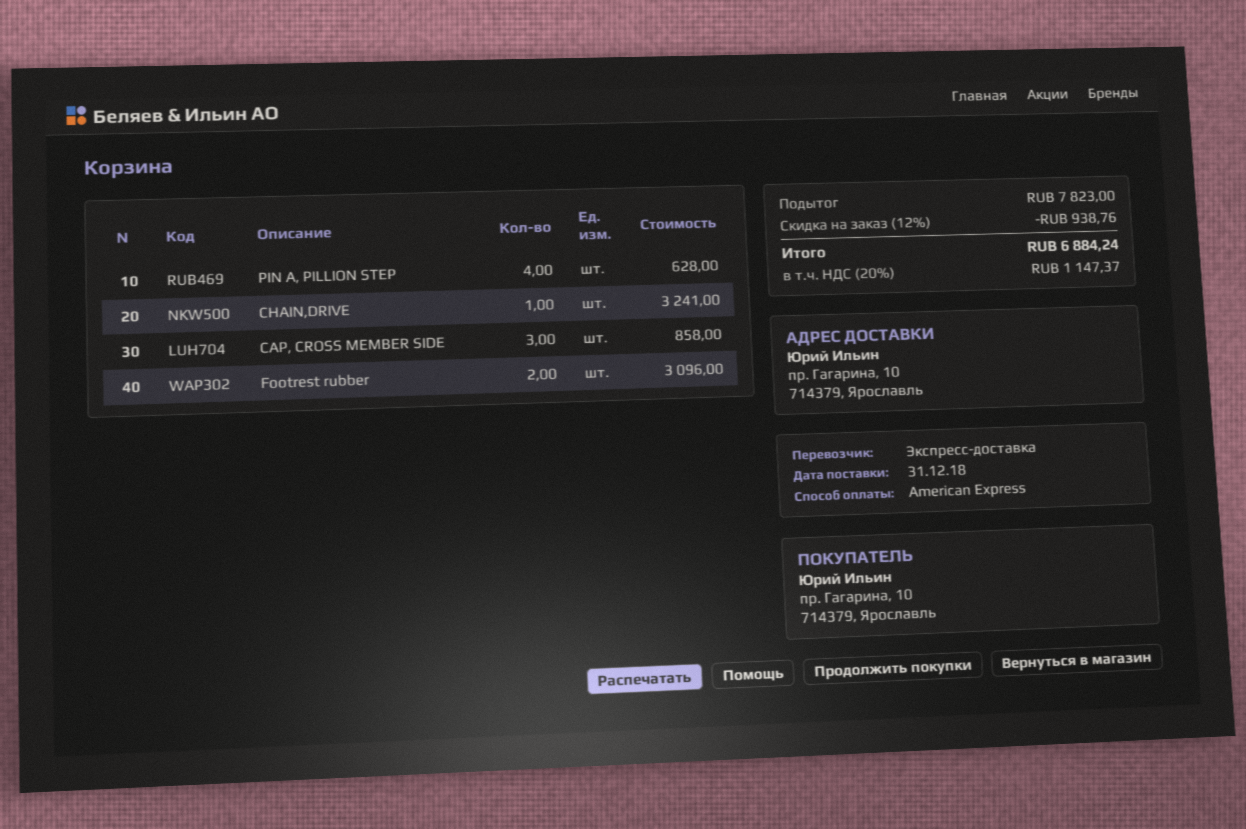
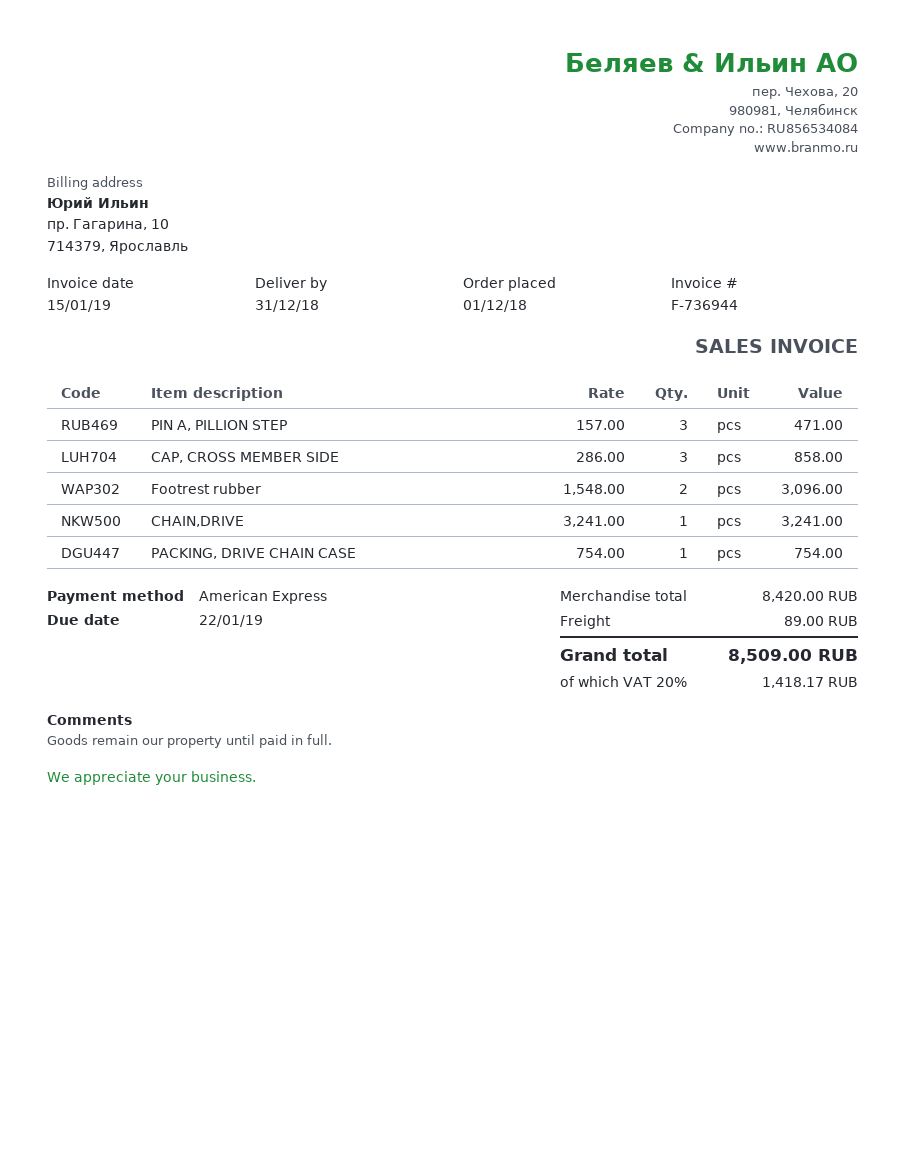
PIN A, PILLION STEP: 4 for 628.00 -> 3 for 471.00
PACKING, DRIVE CHAIN CASE: none -> 1 for 754.00
subtotal: 7823.00 -> 8420.00
discount: 12% = 938.76 -> none
shipping: none -> 89.00
tax: 20% = 1147.37 -> 20% = 1418.17
total: 6884.24 -> 8509.00

